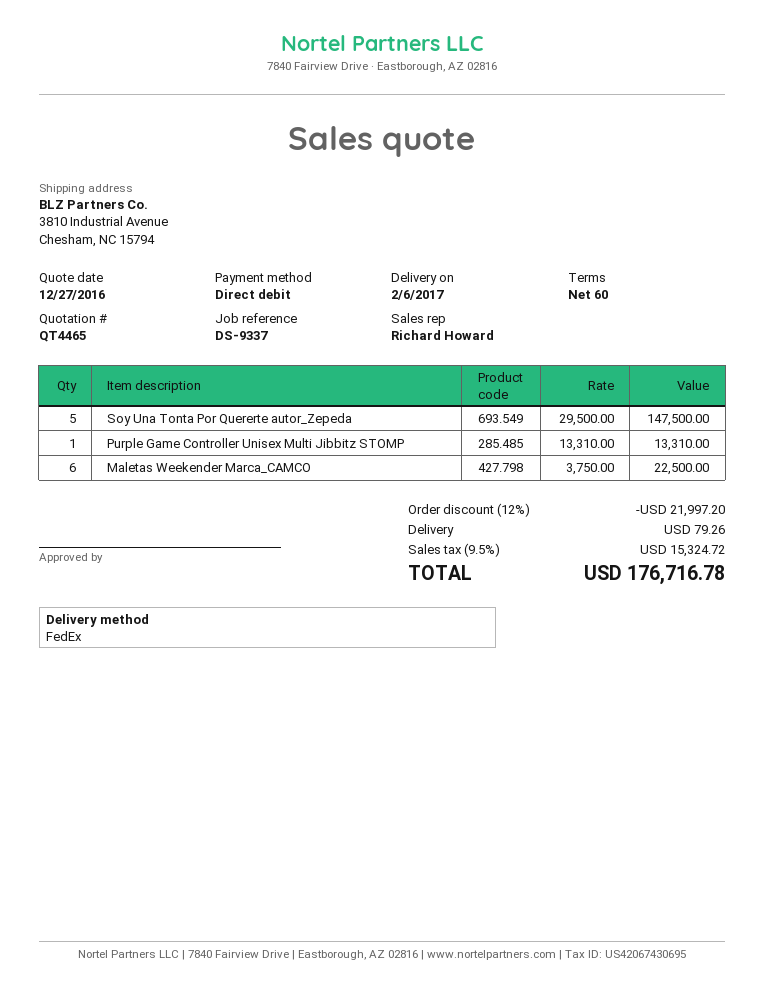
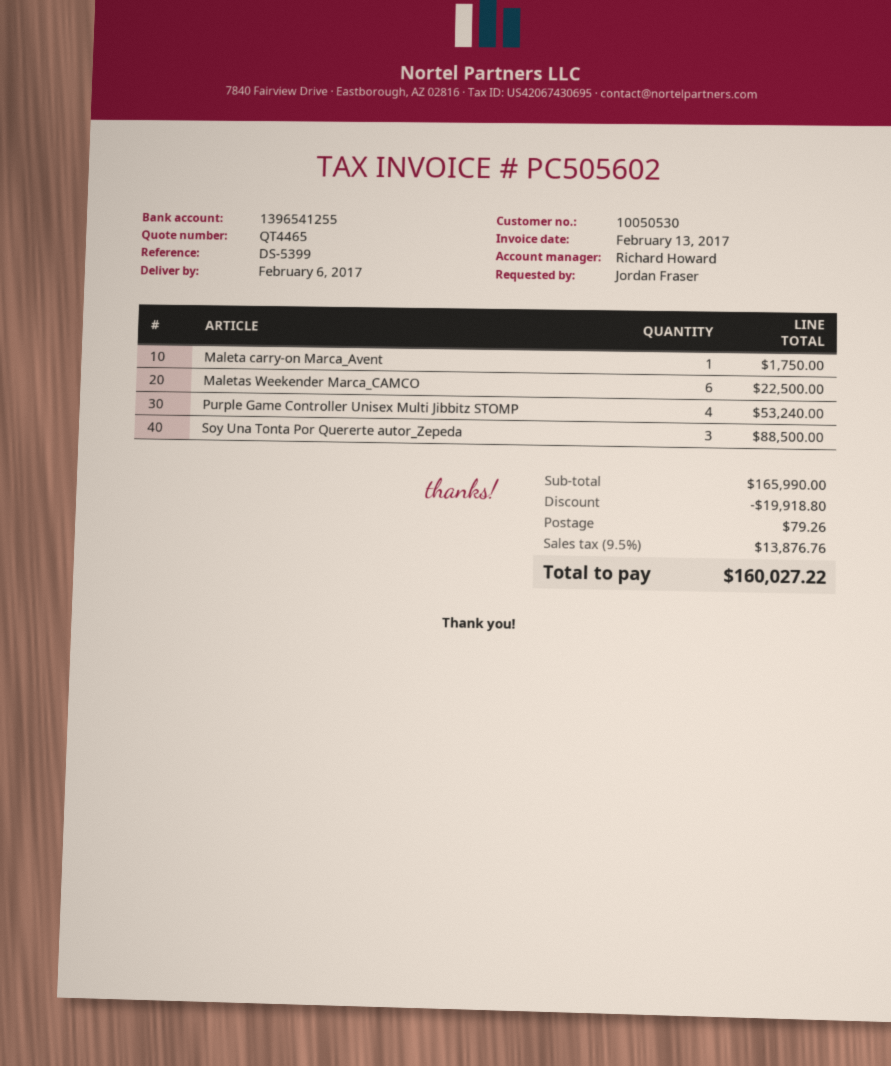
reference: DS-9337 -> DS-5399
Soy Una Tonta Por Quererte autor_Zepeda: 5 for 147500.00 -> 3 for 88500.00
Purple Game Controller Unisex Multi Jibbitz STOMP: 1 for 13310.00 -> 4 for 53240.00
Maleta carry-on Marca_Avent: none -> 1 for 1750.00
discount: 21997.20 -> 19918.80
tax: 9.5% = 15324.72 -> 9.5% = 13876.76
total: 176716.78 -> 160027.22

